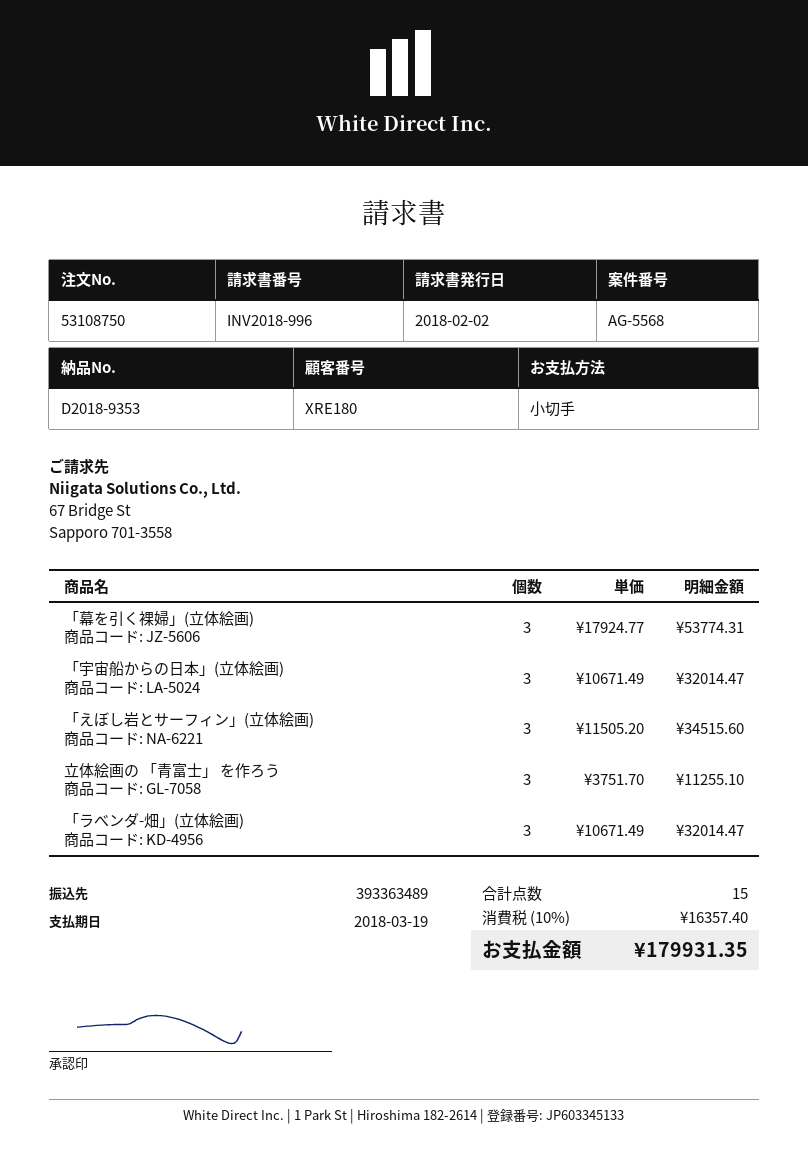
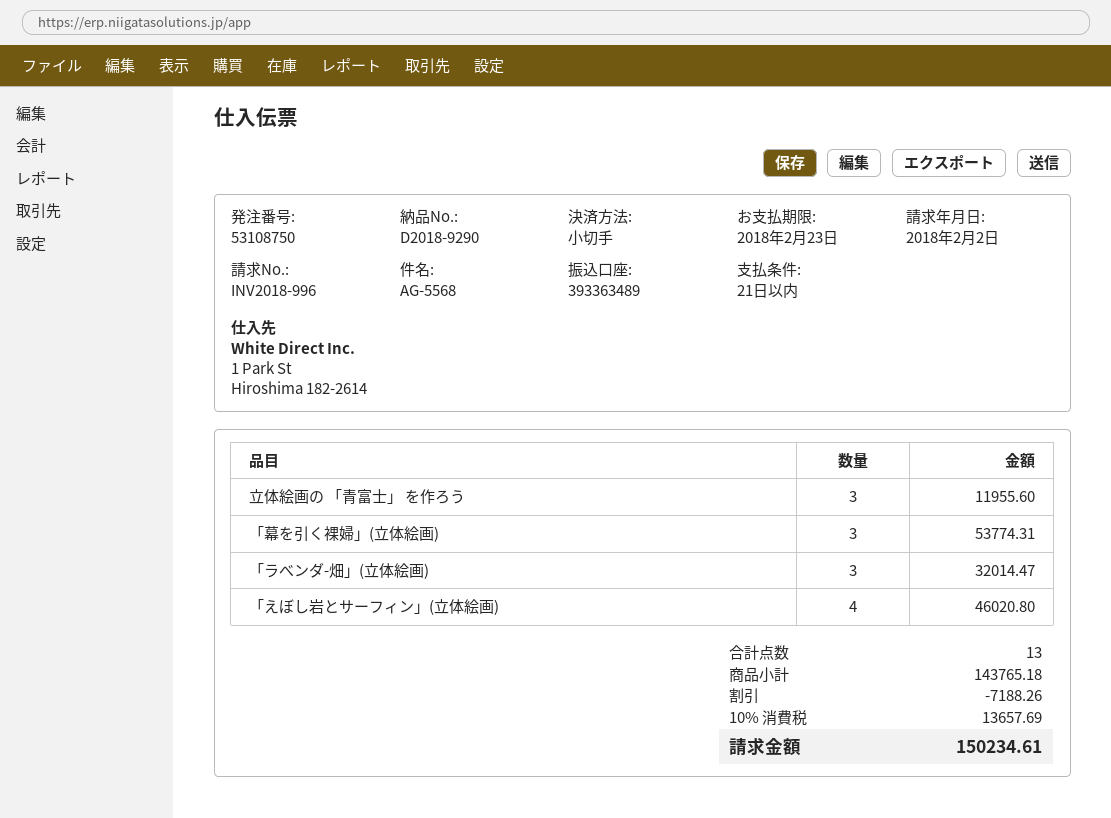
delivery note number: D2018-9353 -> D2018-9290
due date: 2018-03-19 -> 2018-02-23
「宇宙船からの日本」(立体絵画): 3 for 32014.47 -> none
「えぼし岩とサーフィン」(立体絵画): 3 for 34515.60 -> 4 for 46020.80
立体絵画の 「青富士」 を作ろう: 3 for 11255.10 -> 3 for 11955.60
total quantity: 15 -> 13
discount: none -> 7188.26
tax: 10% = 16357.40 -> 10% = 13657.69
total: 179931.35 -> 150234.61

